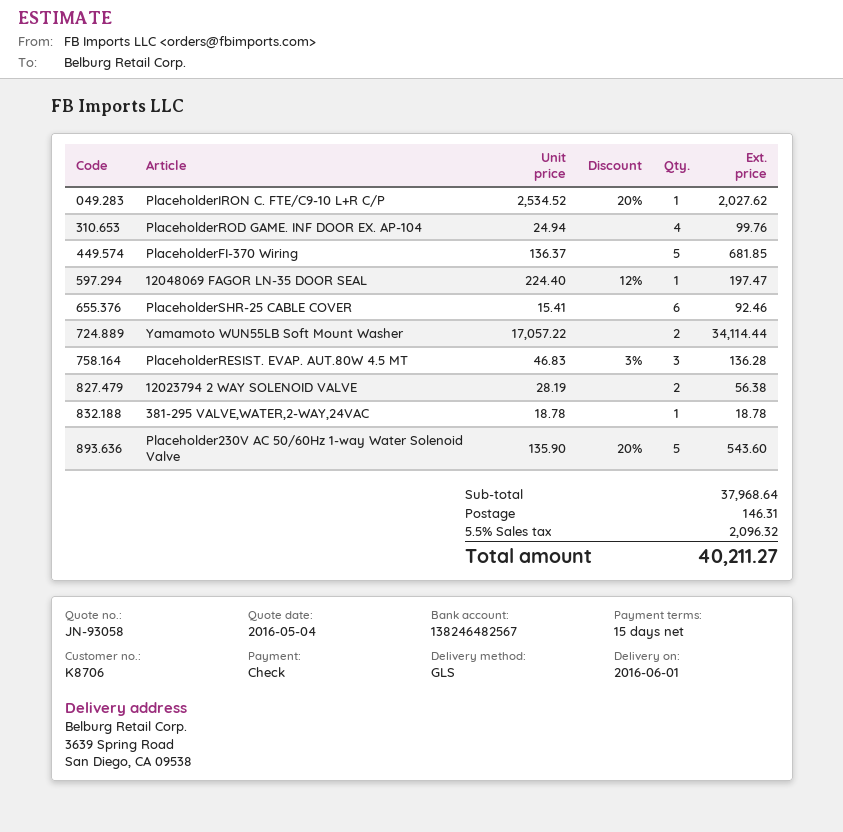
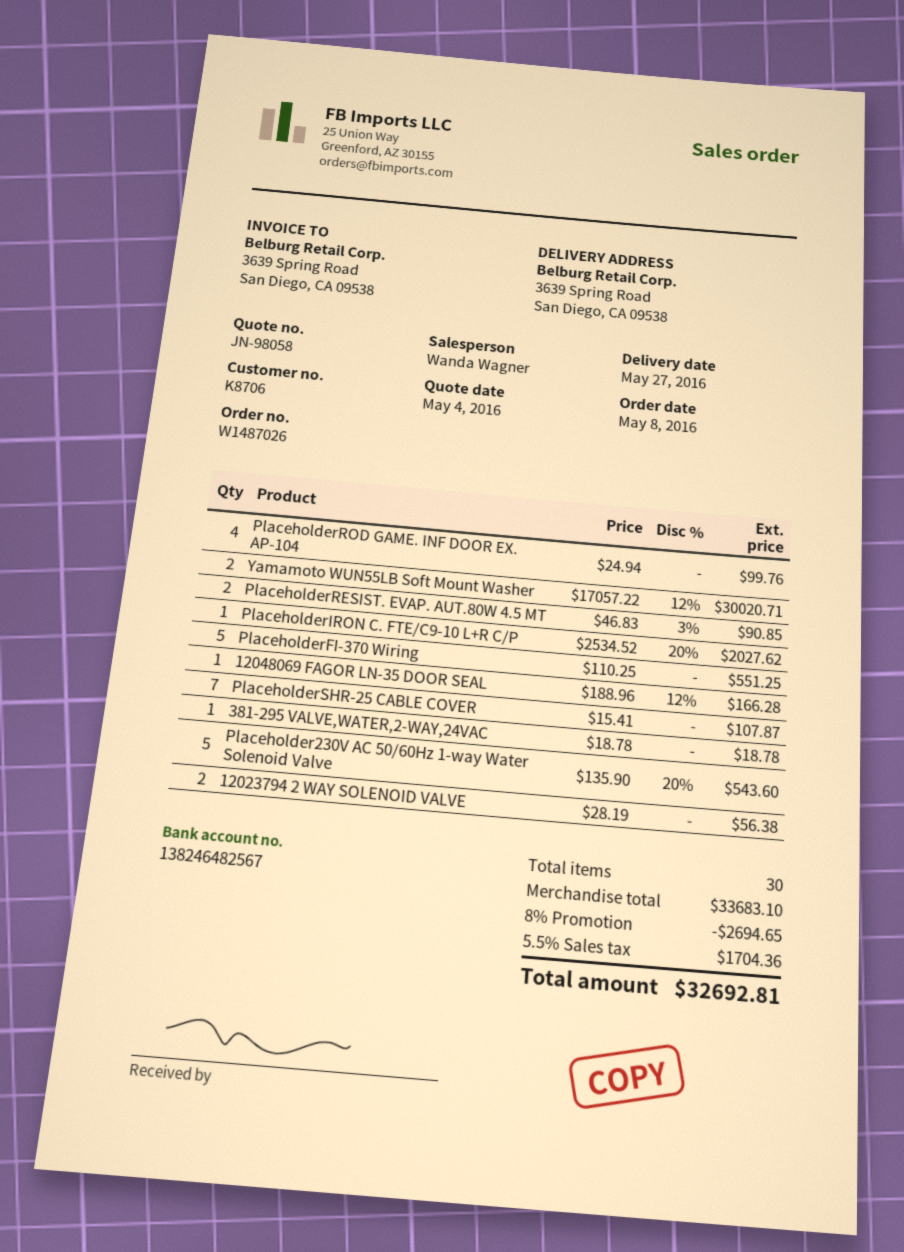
quote number: JN-93058 -> JN-98058
delivery date: 2016-06-01 -> 2016-05-27
PlaceholderFI-370 Wiring: 5 x 136.37 = 681.85 -> 5 x 110.25 = 551.25
12048069 FAGOR LN-35 DOOR SEAL: 1 x 224.40 - 12% = 197.47 -> 1 x 188.96 - 12% = 166.28
PlaceholderSHR-25 CABLE COVER: 6 x 15.41 = 92.46 -> 7 x 15.41 = 107.87
Yamamoto WUN55LB Soft Mount Washer: 2 x 17057.22 = 34114.44 -> 2 x 17057.22 - 12% = 30020.71
PlaceholderRESIST. EVAP. AUT.80W 4.5 MT: 3 x 46.83 - 3% = 136.28 -> 2 x 46.83 - 3% = 90.85
subtotal: 37968.64 -> 33683.10
discount: none -> 8% = 2694.65
shipping: 146.31 -> none
tax: 5.5% = 2096.32 -> 5.5% = 1704.36
total: 40211.27 -> 32692.81

